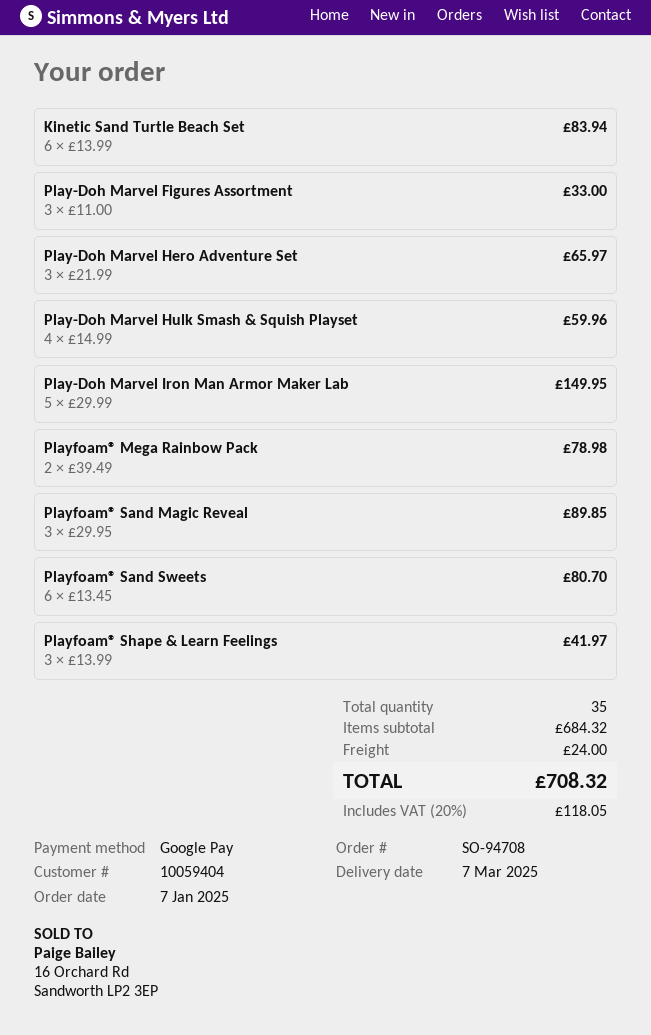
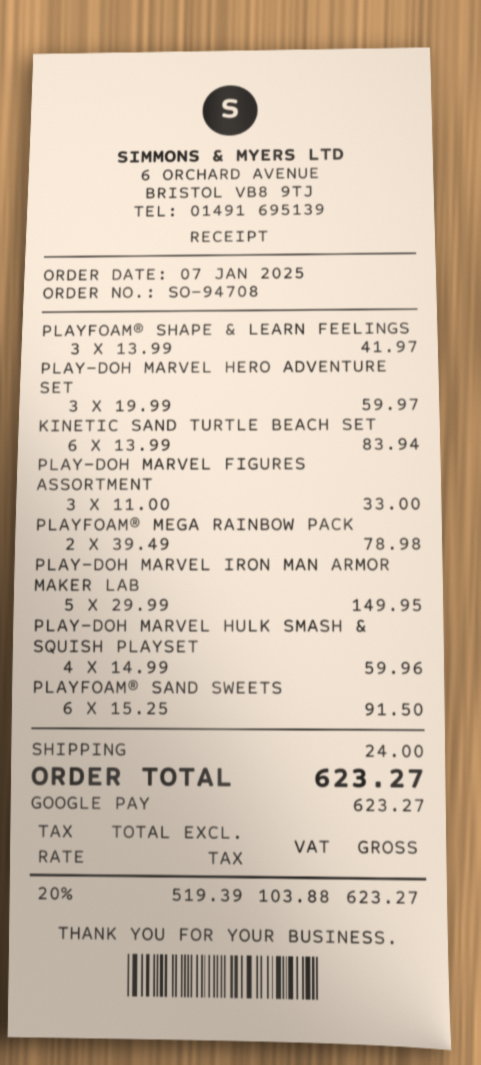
Play-Doh Marvel Hero Adventure Set: 3 x 21.99 = 65.97 -> 3 x 19.99 = 59.97
Playfoam® Sand Magic Reveal: 3 x 29.95 = 89.85 -> none
Playfoam® Sand Sweets: 6 x 13.45 = 80.70 -> 6 x 15.25 = 91.50
tax: 20% = 118.05 -> 20% = 103.88
total: 708.32 -> 623.27

